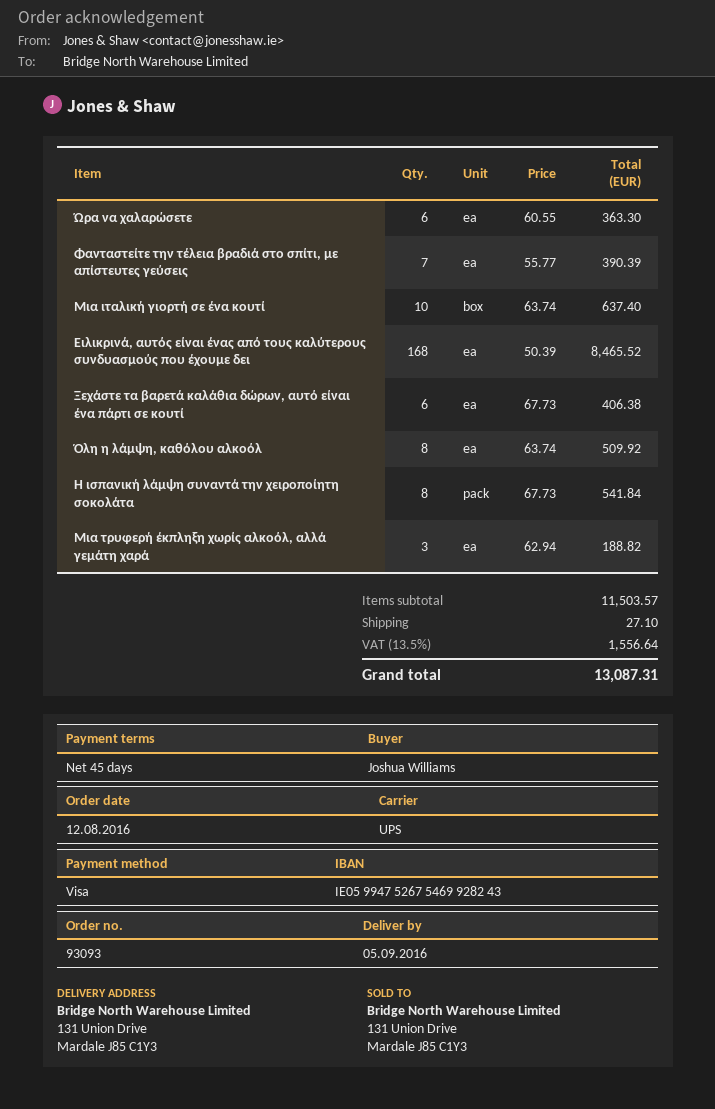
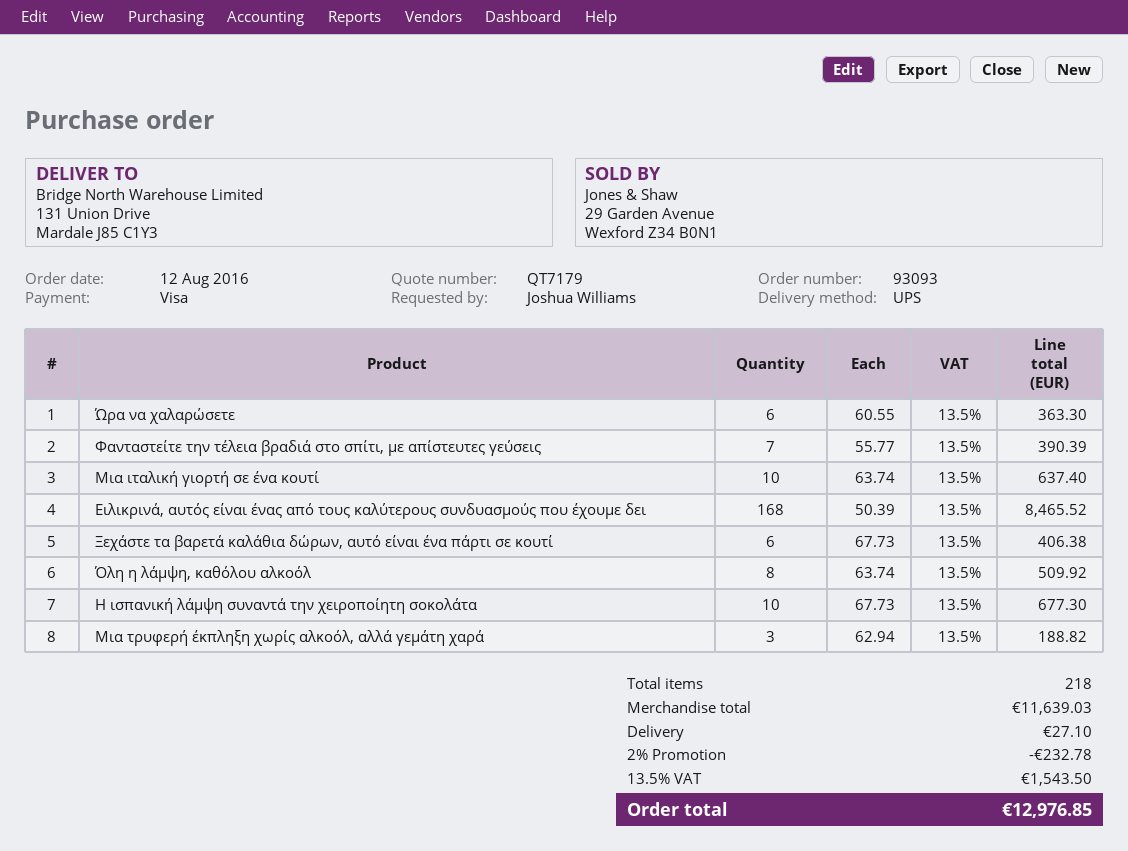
Η ισπανική λάμψη συναντά την χειροποίητη σοκολάτα: 8 x 67.73 = 541.84 -> 10 x 67.73 = 677.30
subtotal: 11503.57 -> 11639.03
discount: none -> 2% = 232.78
tax: 13.5% = 1556.64 -> 13.5% = 1543.50
total: 13087.31 -> 12976.85

